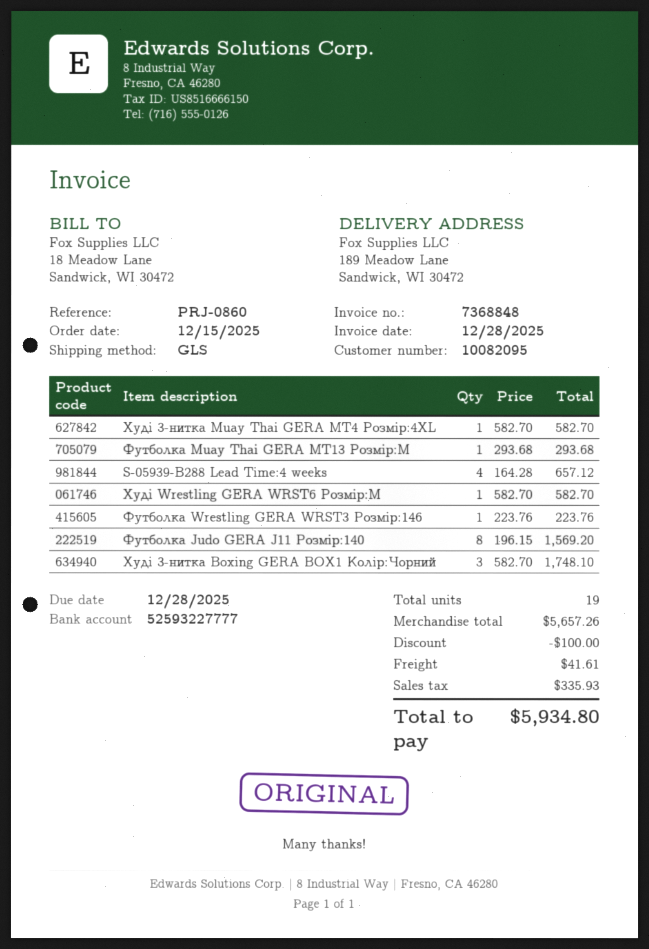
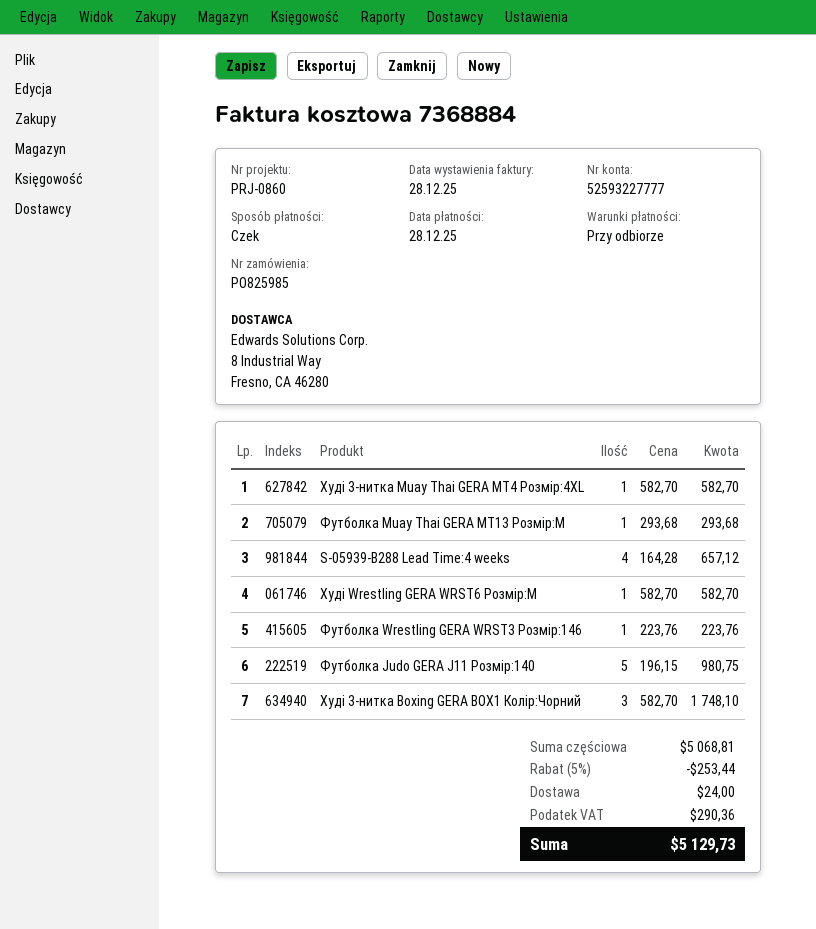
invoice number: 7368848 -> 7368884
Футболка Judo GERA J11 Розмір:140: 8 x 196.15 = 1569.20 -> 5 x 196.15 = 980.75
subtotal: 5657.26 -> 5068.81
discount: 100.00 -> 253.44
shipping: 41.61 -> 24.00
tax: 335.93 -> 290.36
total: 5934.80 -> 5129.73

